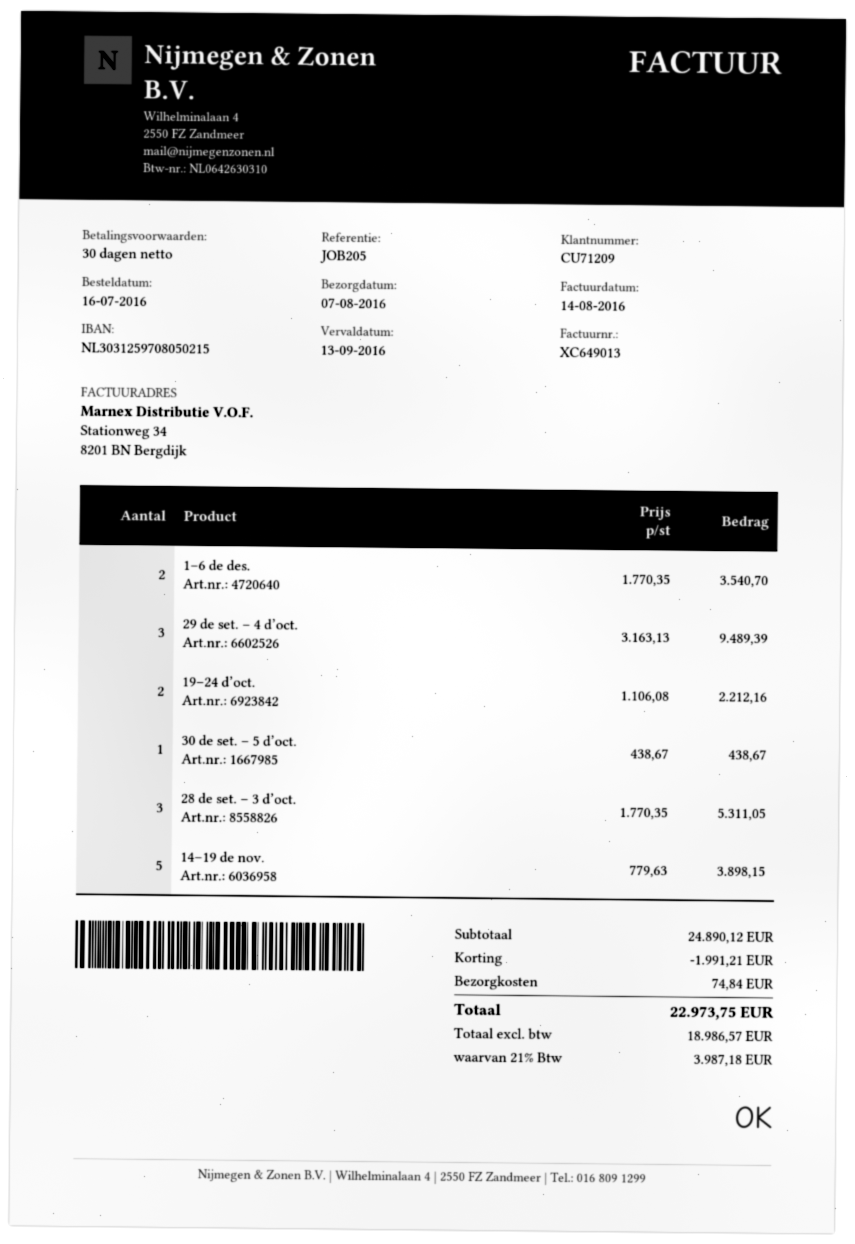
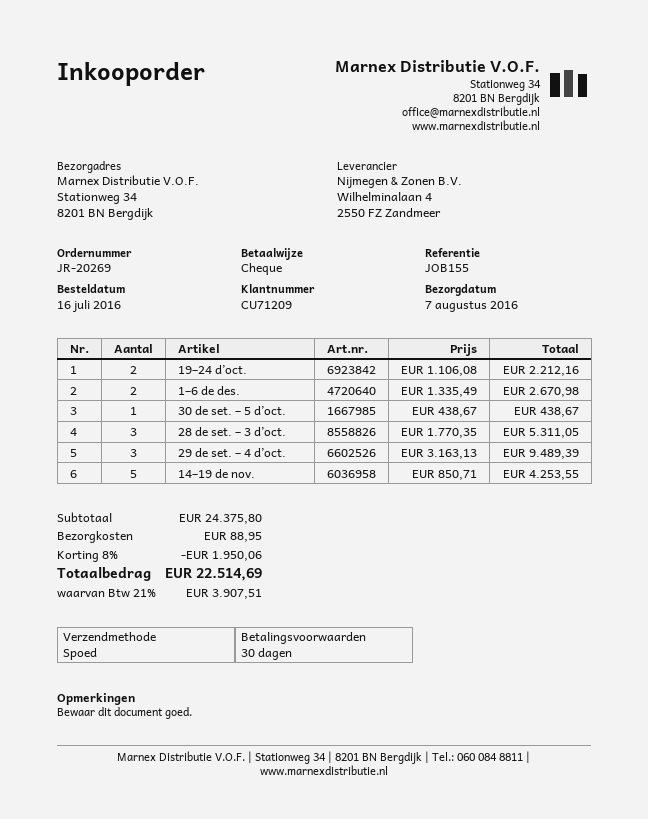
reference: JOB205 -> JOB155
1–6 de des.: 2 x 1770.35 = 3540.70 -> 2 x 1335.49 = 2670.98
14–19 de nov.: 5 x 779.63 = 3898.15 -> 5 x 850.71 = 4253.55
subtotal: 24890.12 -> 24375.80
discount: 1991.21 -> 1950.06
shipping: 74.84 -> 88.95
tax: 21% = 3987.18 -> 21% = 3907.51
total: 22973.75 -> 22514.69

